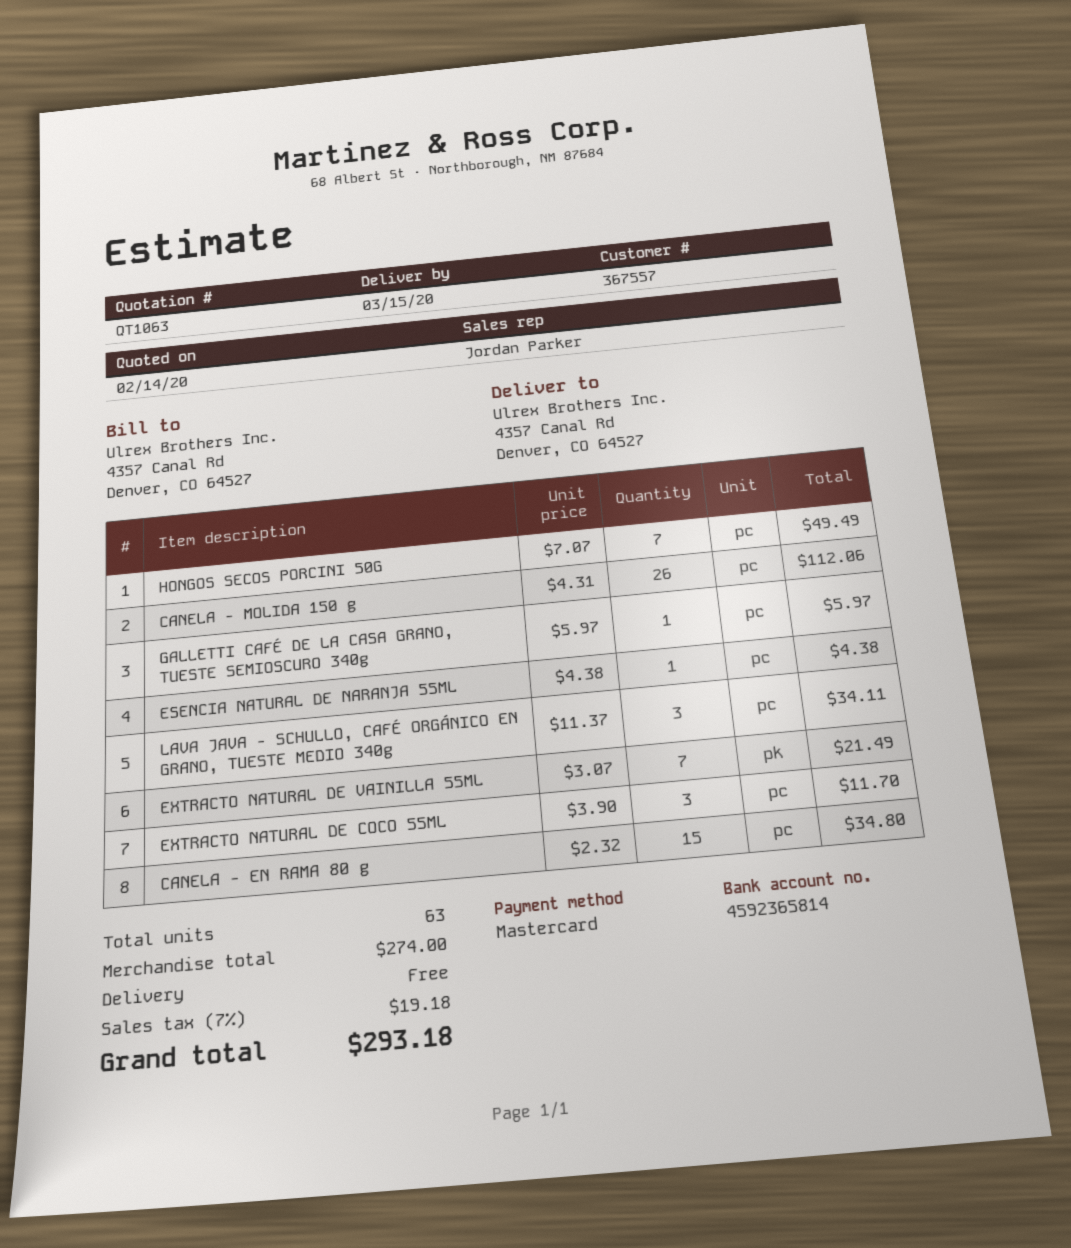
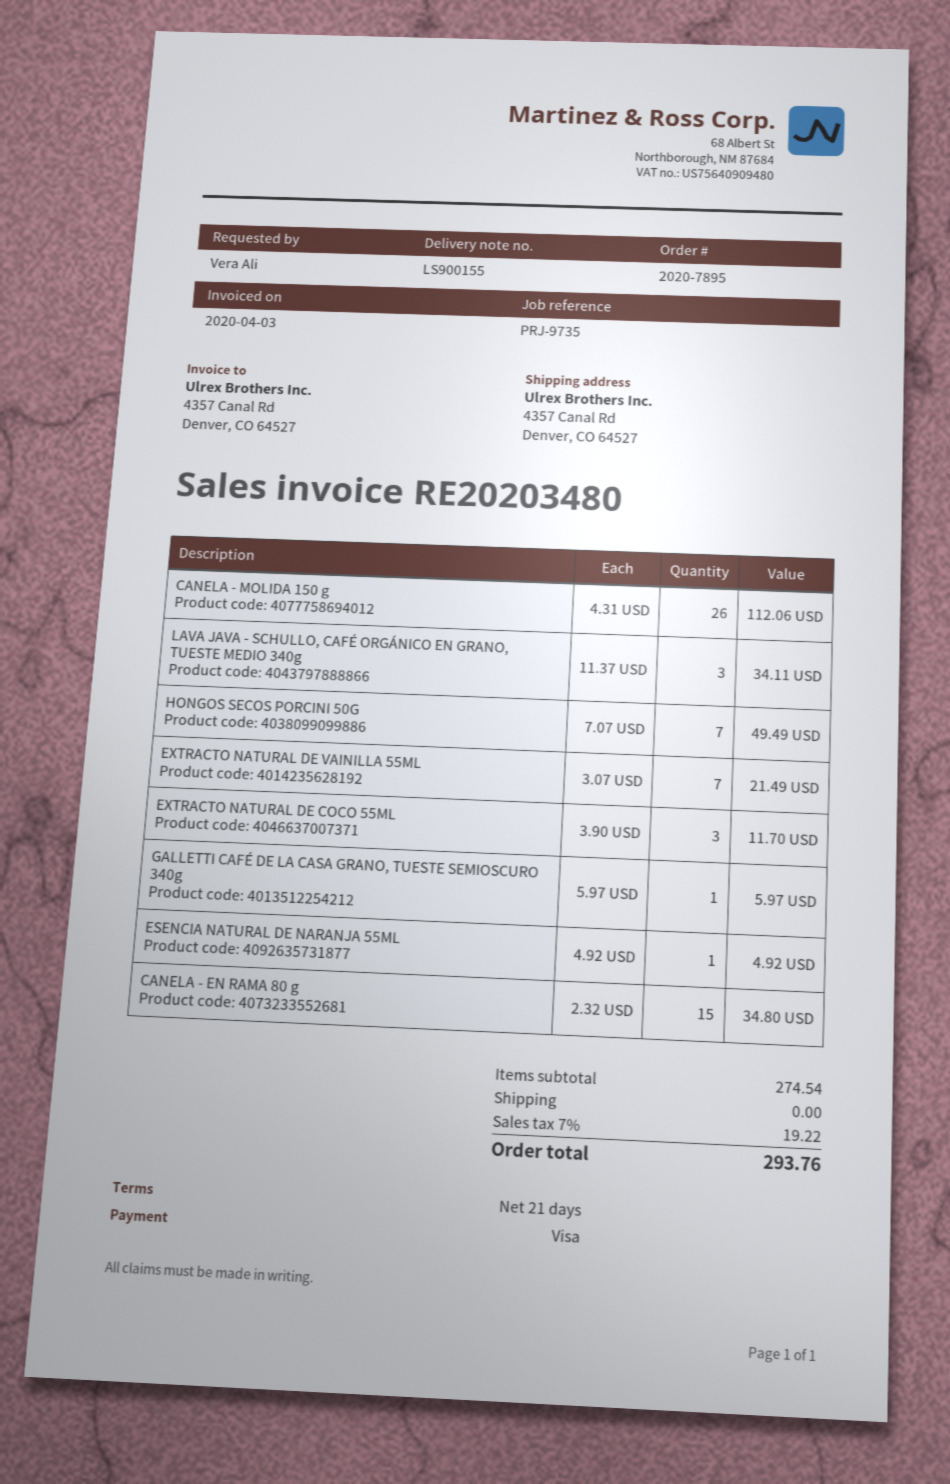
payment method: Mastercard -> Visa
ESENCIA NATURAL DE NARANJA 55ML: 1 x 4.38 = 4.38 -> 1 x 4.92 = 4.92
subtotal: 274.00 -> 274.54
tax: 7% = 19.18 -> 7% = 19.22
total: 293.18 -> 293.76

